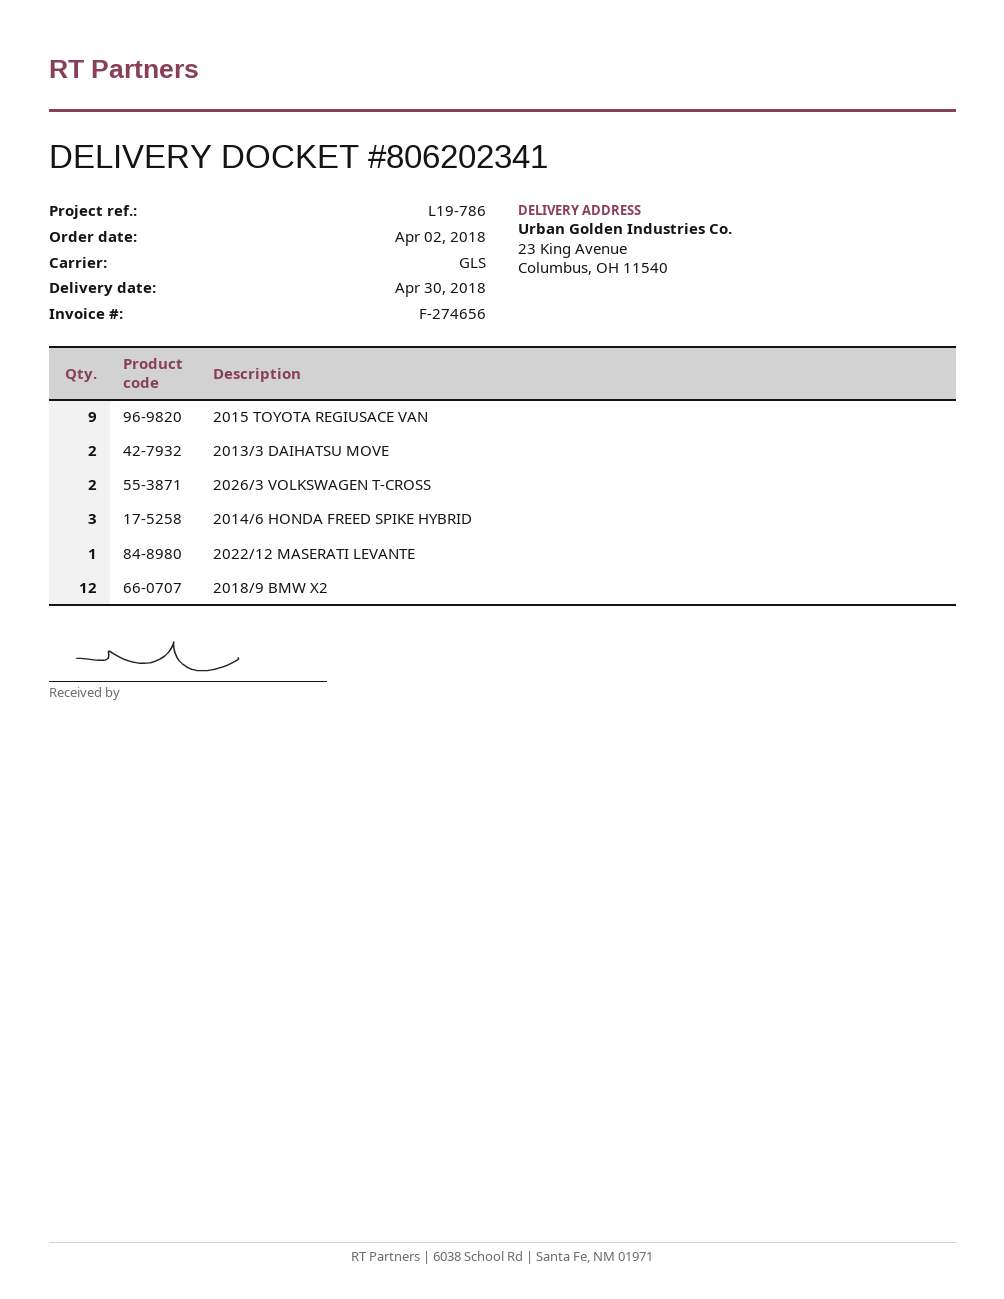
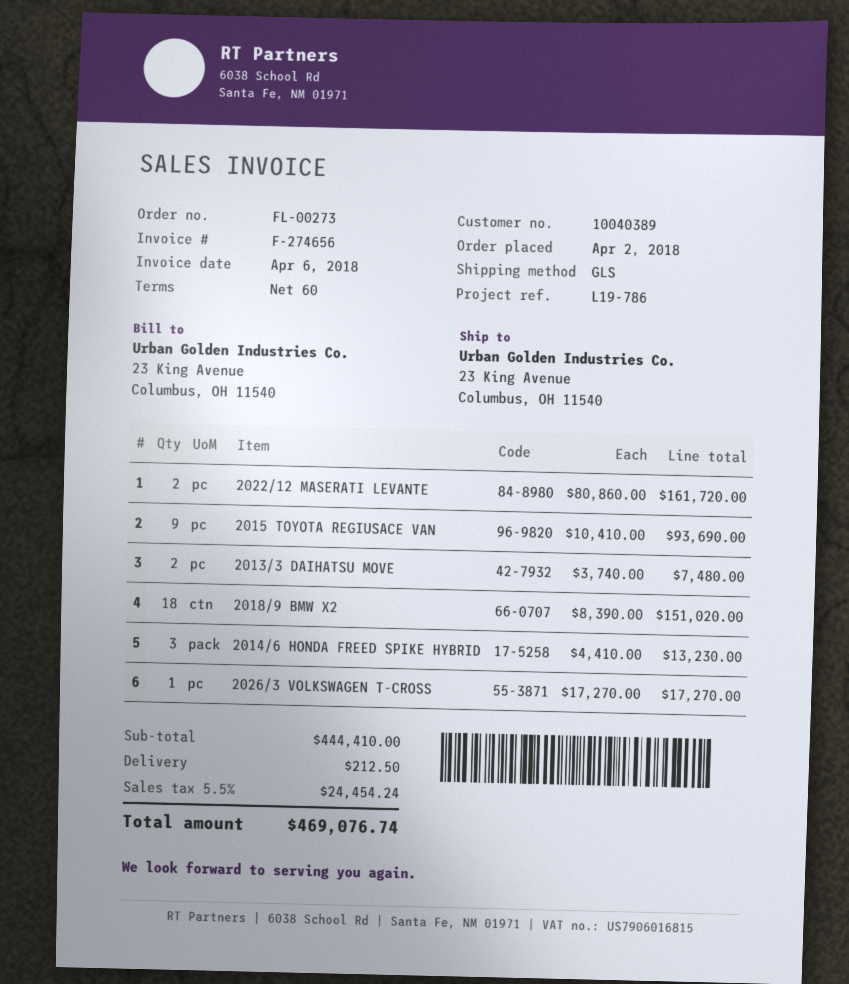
2026/3 VOLKSWAGEN T-CROSS: 2 -> 1
2022/12 MASERATI LEVANTE: 1 -> 2
2018/9 BMW X2: 12 -> 18

